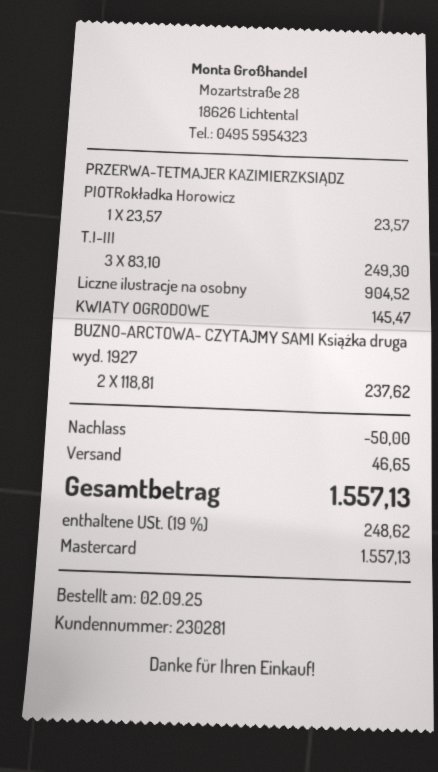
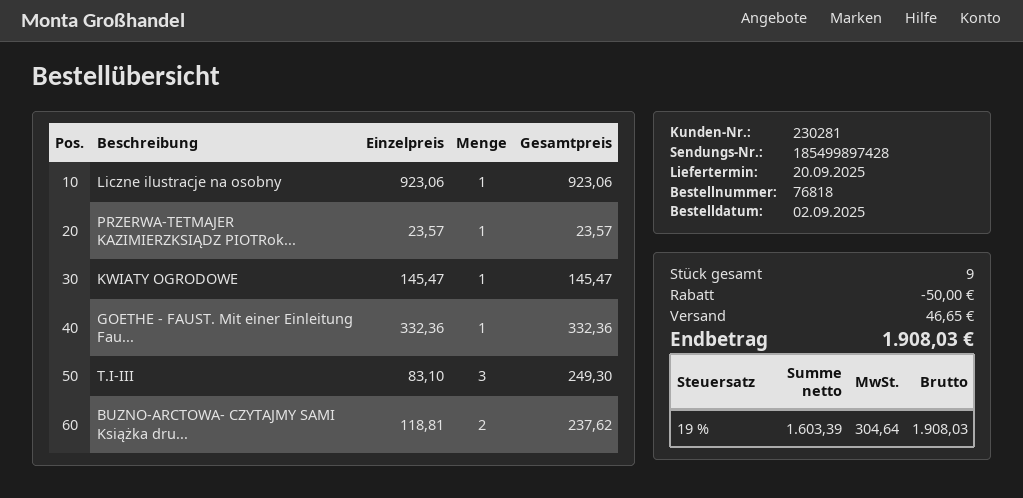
Liczne ilustracje na osobny: 1 x 904.52 = 904.52 -> 1 x 923.06 = 923.06
GOETHE - FAUST. Mit einer Einleitung Fau...: none -> 1 x 332.36 = 332.36
tax: 19% = 248.62 -> 19% = 304.64
total: 1557.13 -> 1908.03

